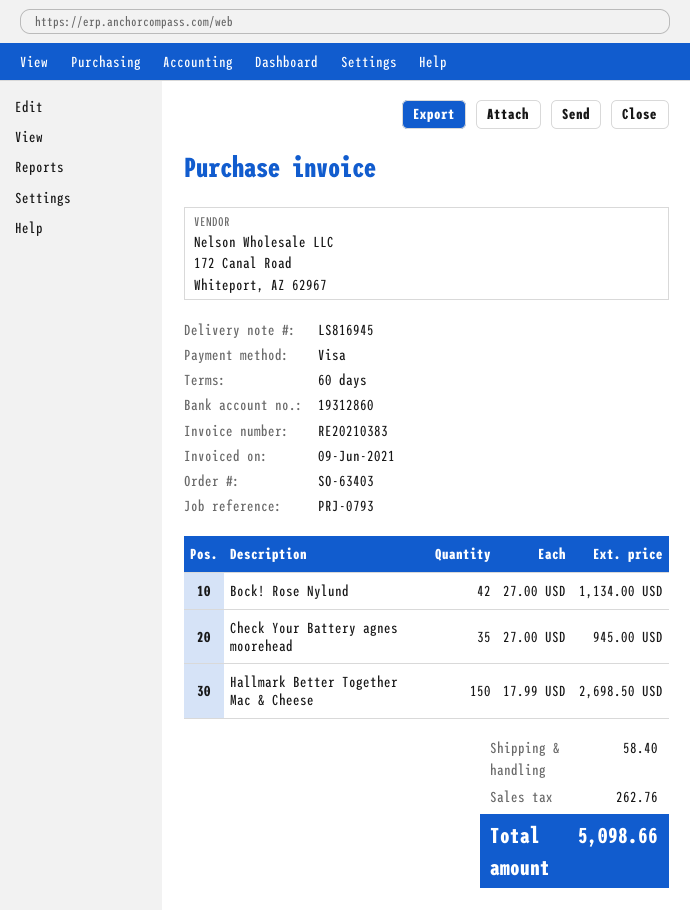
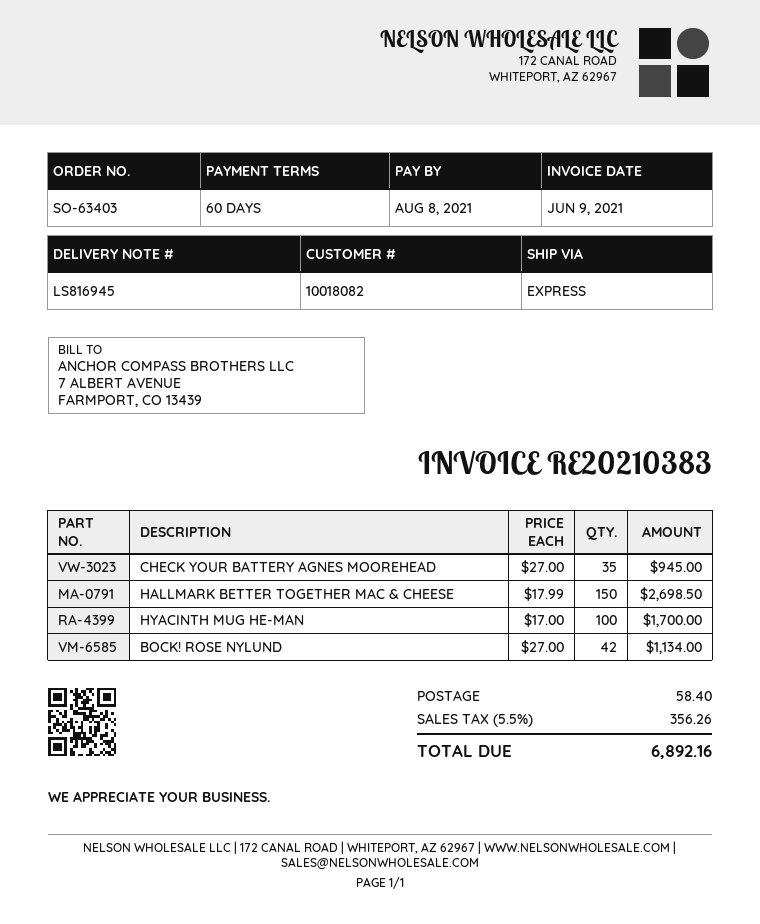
HYACINTH MUG HE-MAN: none -> 100 x 17.00 = 1700.00
tax: 262.76 -> 356.26
total: 5098.66 -> 6892.16

